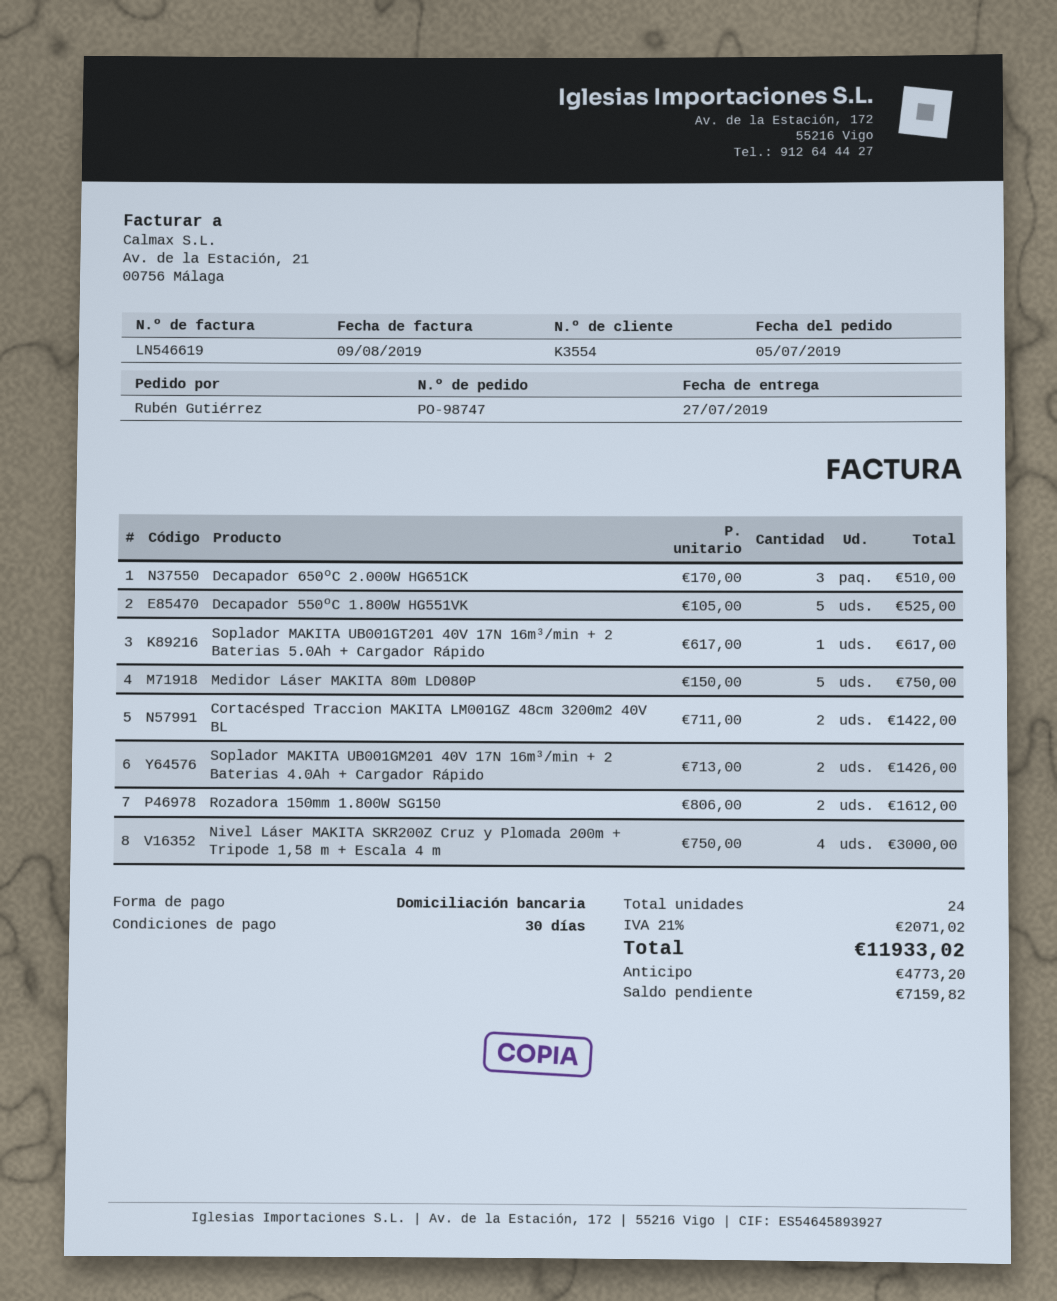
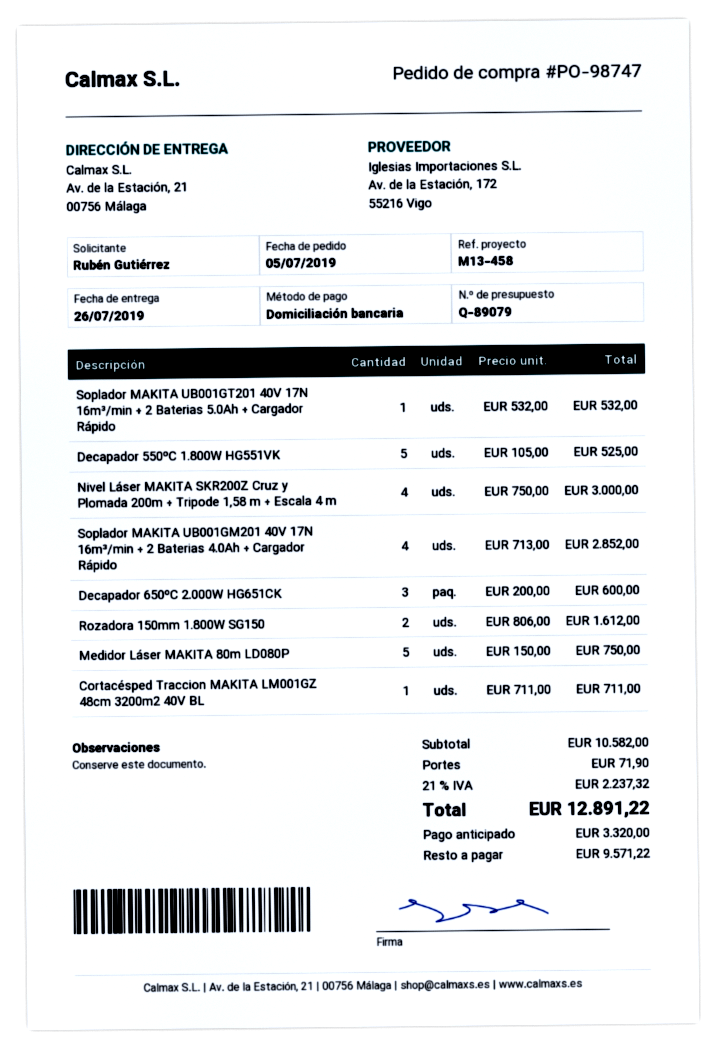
delivery date: 2019-07-27 -> 2019-07-26
Decapador 650ºC 2.000W HG651CK: 3 x 170.00 = 510.00 -> 3 x 200.00 = 600.00
Soplador MAKITA UB001GT201 40V 17N 16m³/min + 2 Baterias 5.0Ah + Cargador Rápido: 1 x 617.00 = 617.00 -> 1 x 532.00 = 532.00
Cortacésped Traccion MAKITA LM001GZ 48cm 3200m2 40V BL: 2 x 711.00 = 1422.00 -> 1 x 711.00 = 711.00
Soplador MAKITA UB001GM201 40V 17N 16m³/min + 2 Baterias 4.0Ah + Cargador Rápido: 2 x 713.00 = 1426.00 -> 4 x 713.00 = 2852.00
shipping: none -> 71.90
tax: 21% = 2071.02 -> 21% = 2237.32
total: 11933.02 -> 12891.22
deposit: 4773.20 -> 3320.00
balance: 7159.82 -> 9571.22

